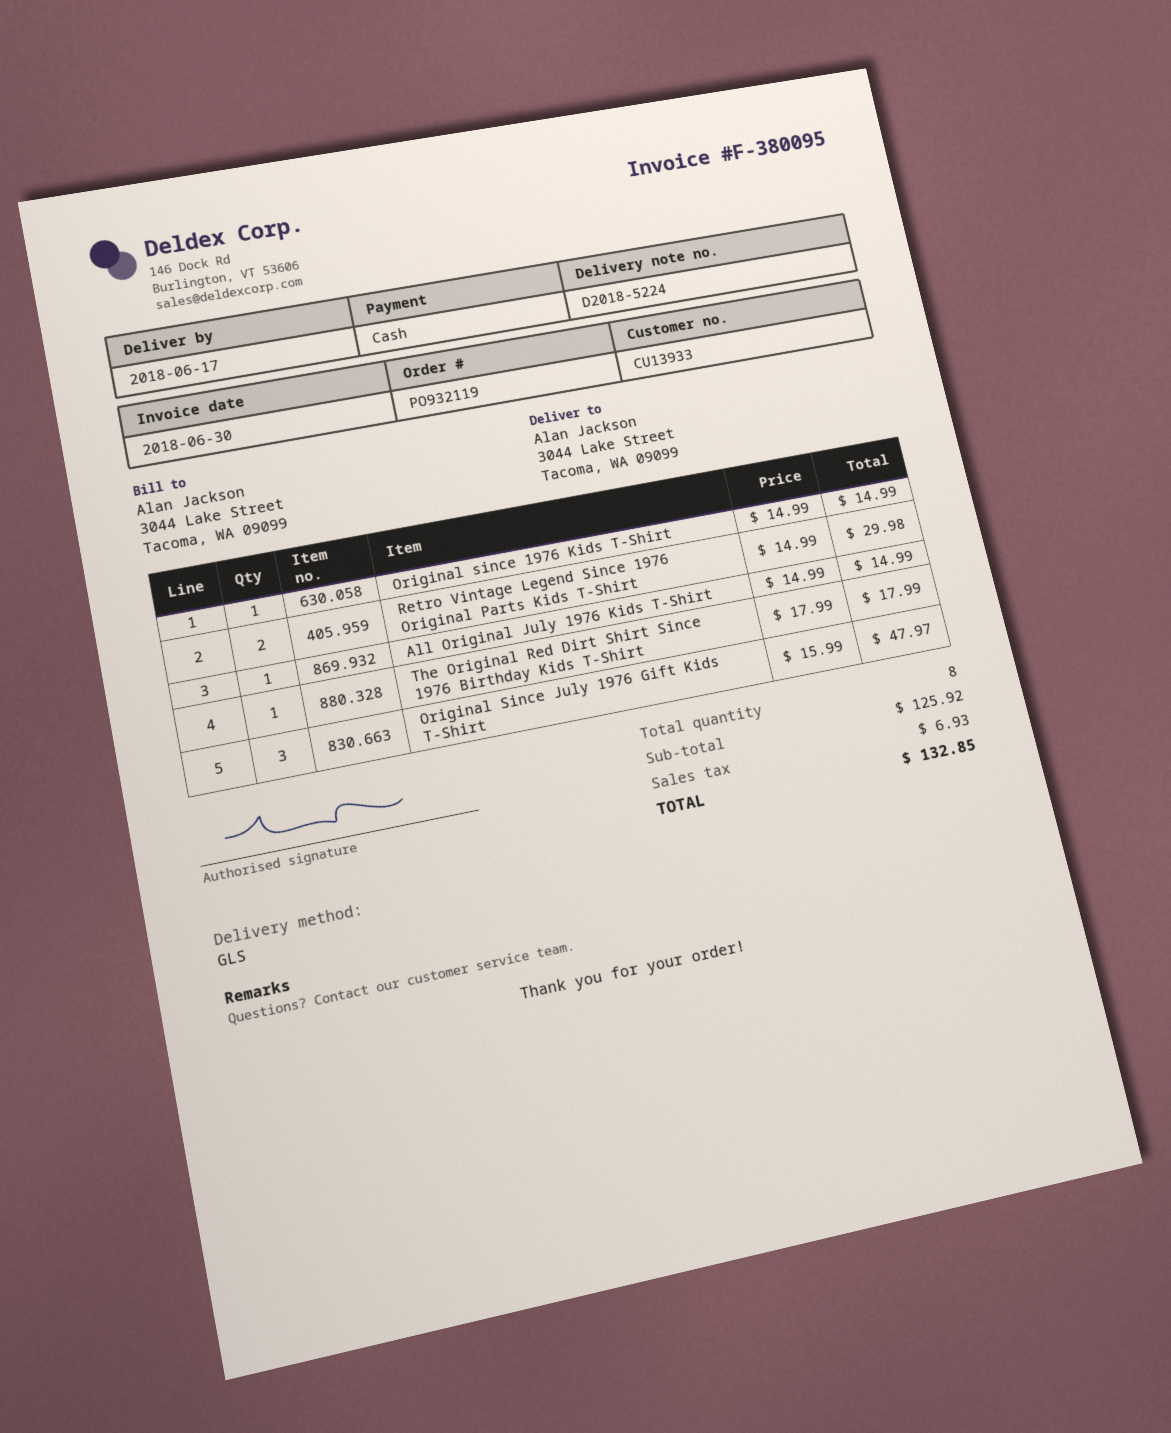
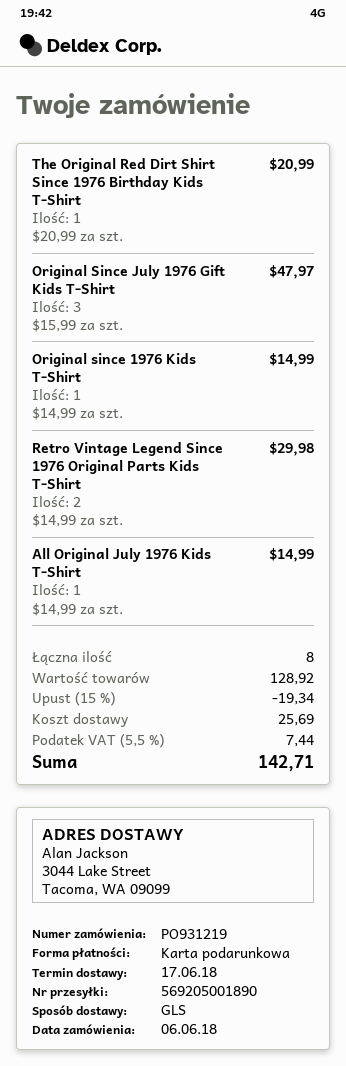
order number: PO932119 -> PO931219
payment method: cash -> gift card
The Original Red Dirt Shirt Since 1976 Birthday Kids T-Shirt: 1 x 17.99 = 17.99 -> 1 x 20.99 = 20.99
subtotal: 125.92 -> 128.92
discount: none -> 15% = 19.34
shipping: none -> 25.69
tax: 6.93 -> 7.44
total: 132.85 -> 142.71

